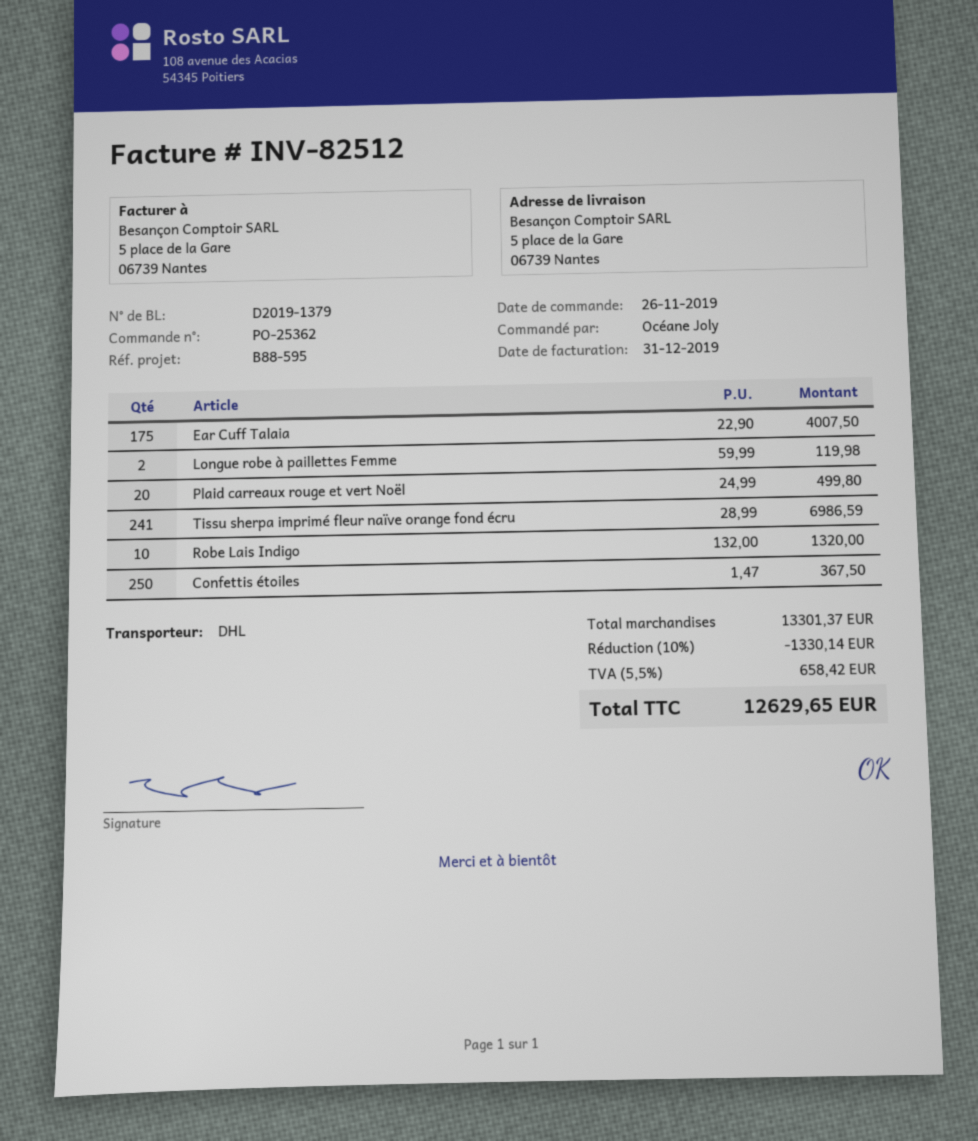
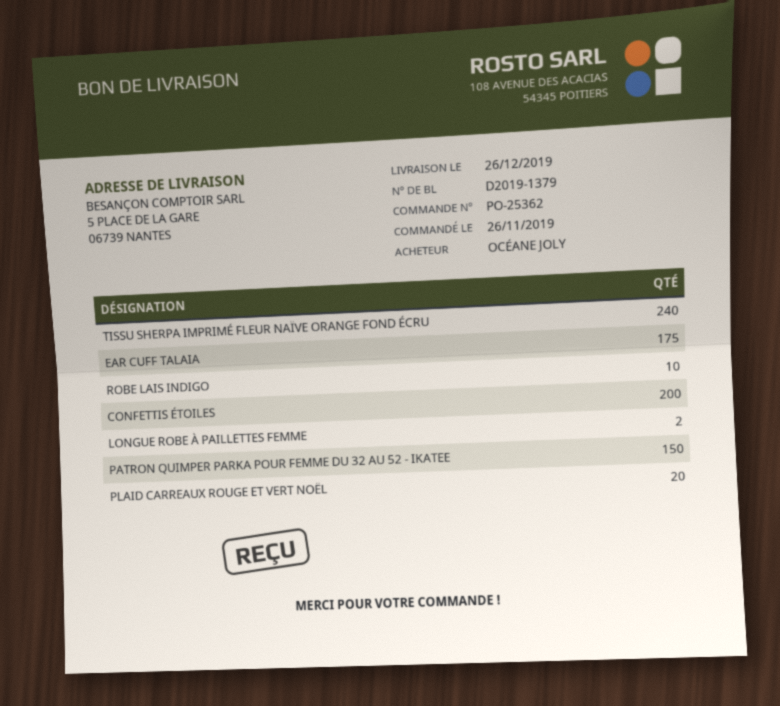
Tissu sherpa imprimé fleur naïve orange fond écru: 241 -> 240
Confettis étoiles: 250 -> 200
PATRON QUIMPER PARKA POUR FEMME DU 32 AU 52 - IKATEE: none -> 150

